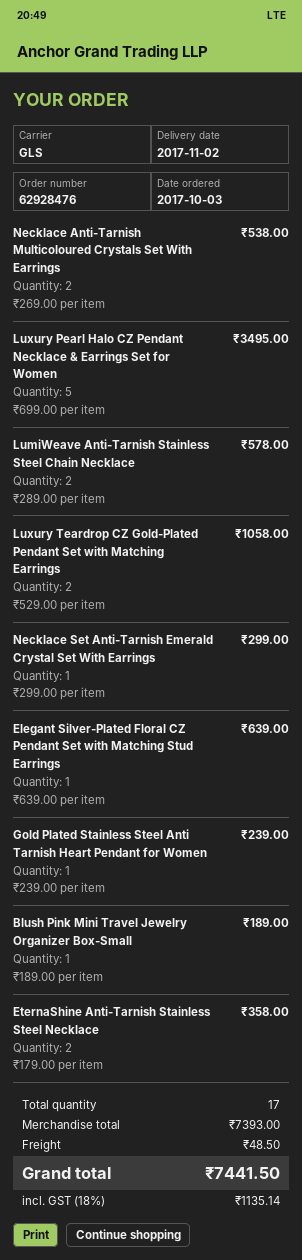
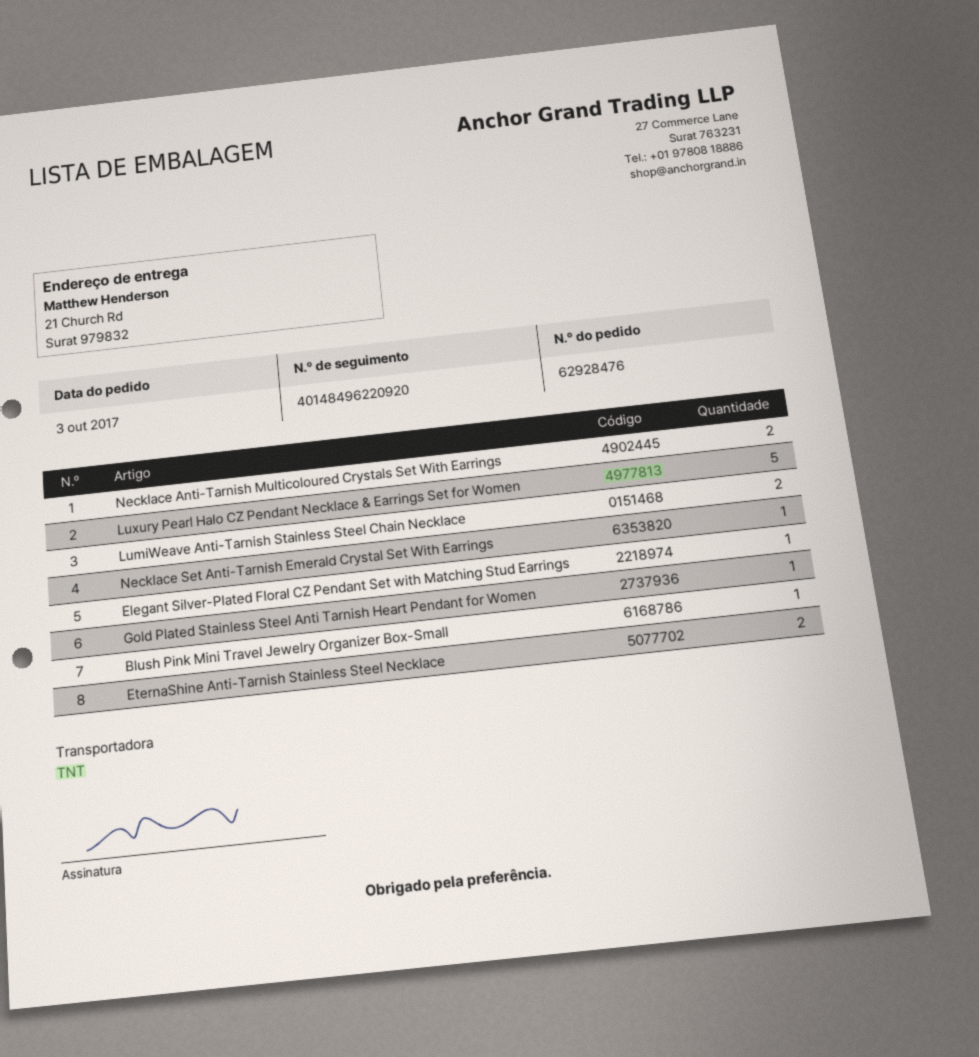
shipping method: GLS -> TNT
Luxury Teardrop CZ Gold-Plated Pendant Set with Matching Earrings: 2 -> none

